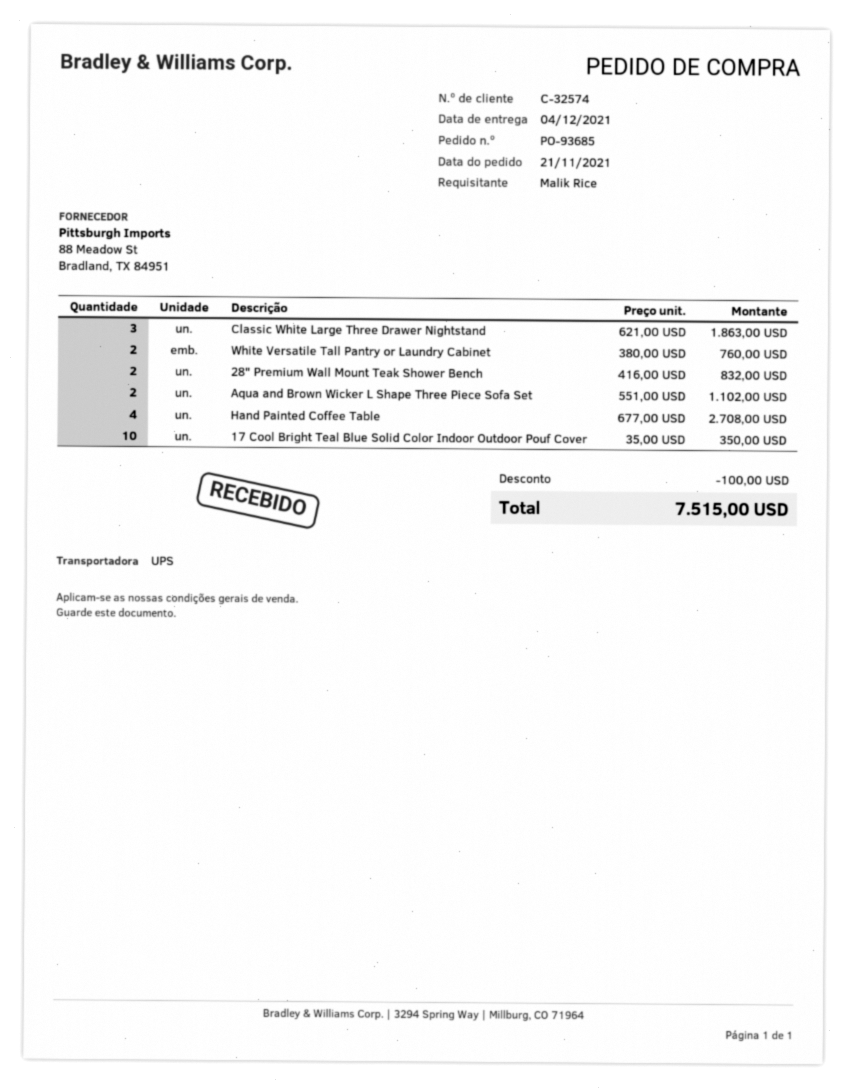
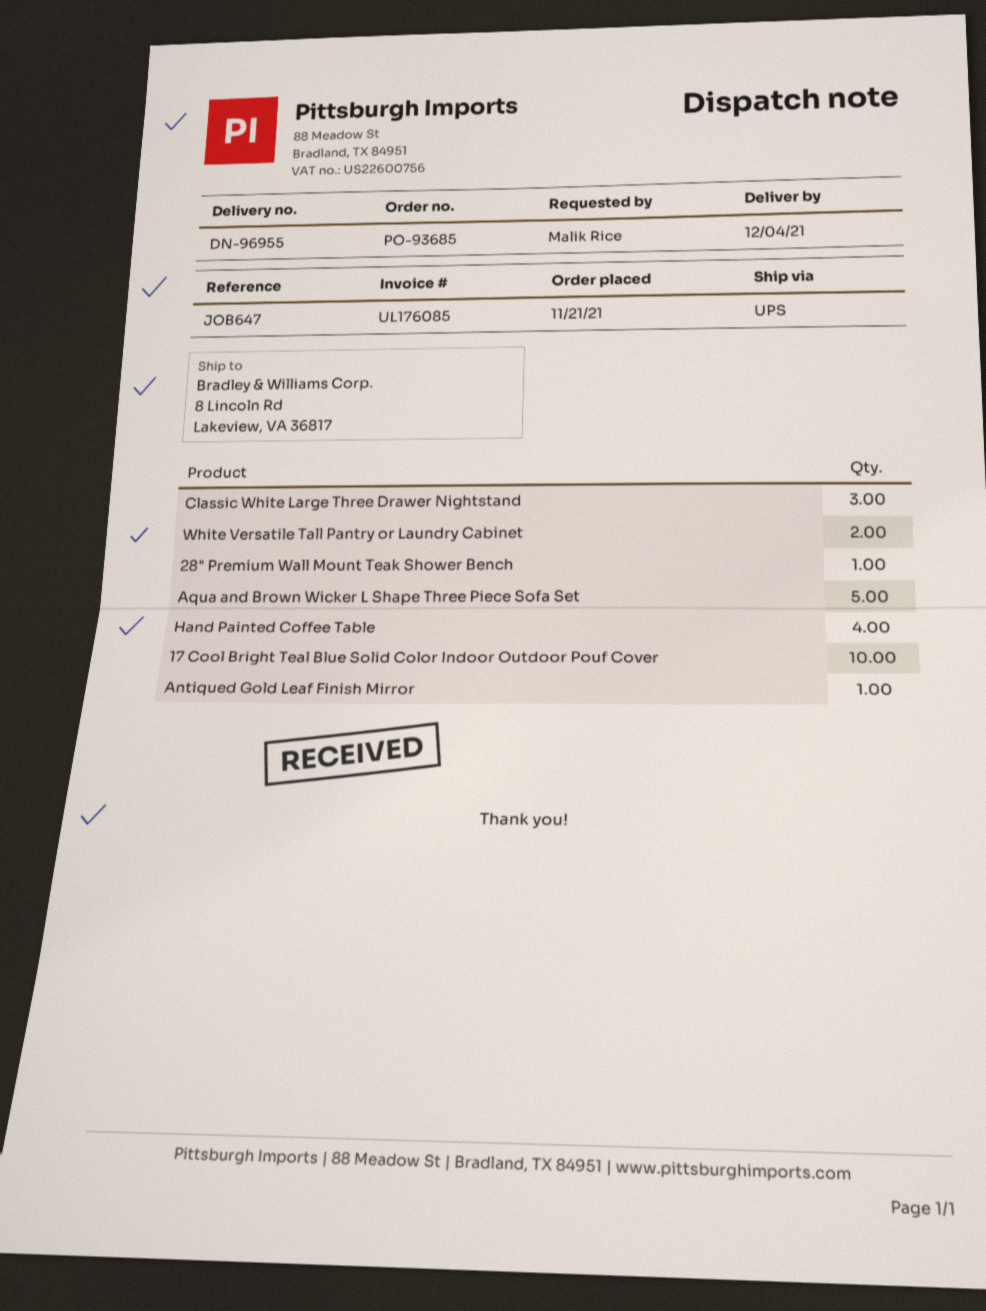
28" Premium Wall Mount Teak Shower Bench: 2 -> 1
Aqua and Brown Wicker L Shape Three Piece Sofa Set: 2 -> 5
Antiqued Gold Leaf Finish Mirror: none -> 1

